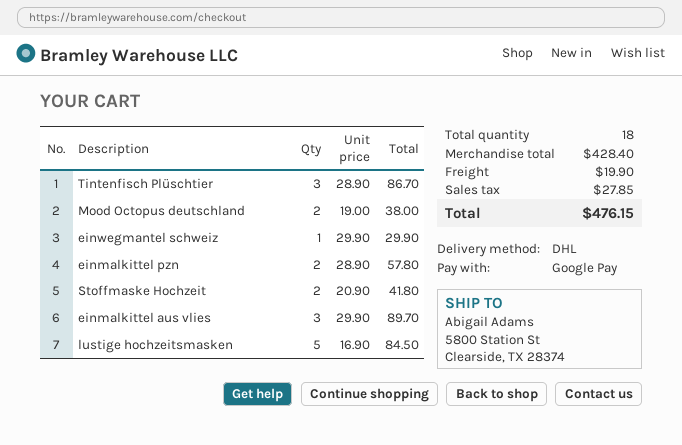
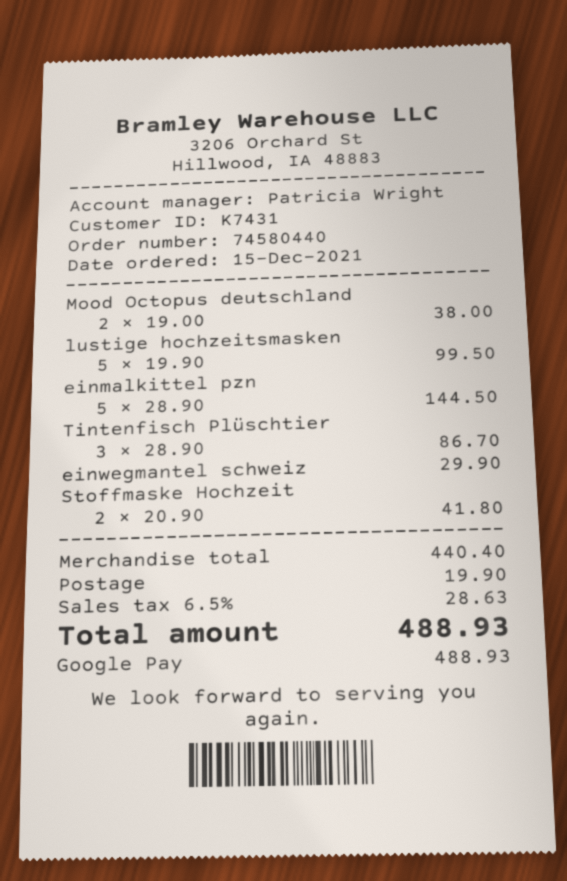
einmalkittel pzn: 2 x 28.90 = 57.80 -> 5 x 28.90 = 144.50
einmalkittel aus vlies: 3 x 29.90 = 89.70 -> none
lustige hochzeitsmasken: 5 x 16.90 = 84.50 -> 5 x 19.90 = 99.50
subtotal: 428.40 -> 440.40
tax: 27.85 -> 28.63
total: 476.15 -> 488.93

